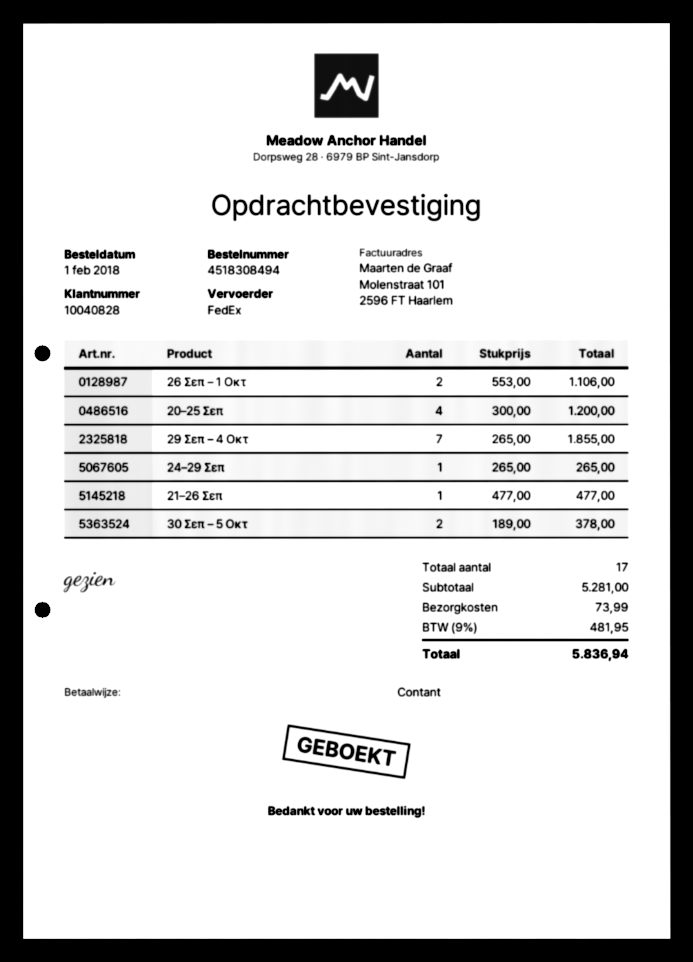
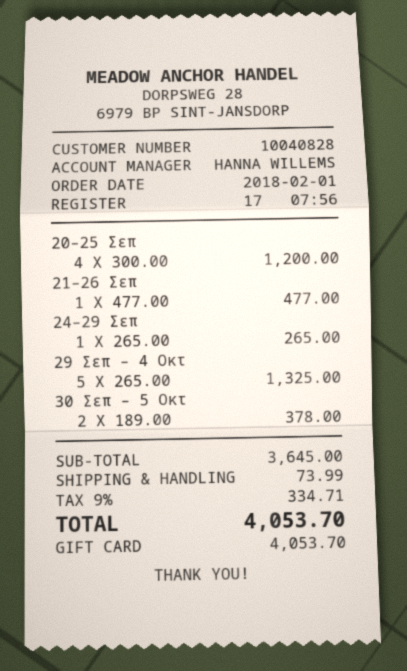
payment method: cash -> gift card
26 Σεπ – 1 Οκτ: 2 x 553.00 = 1106.00 -> none
29 Σεπ – 4 Οκτ: 7 x 265.00 = 1855.00 -> 5 x 265.00 = 1325.00
subtotal: 5281.00 -> 3645.00
tax: 9% = 481.95 -> 9% = 334.71
total: 5836.94 -> 4053.70

